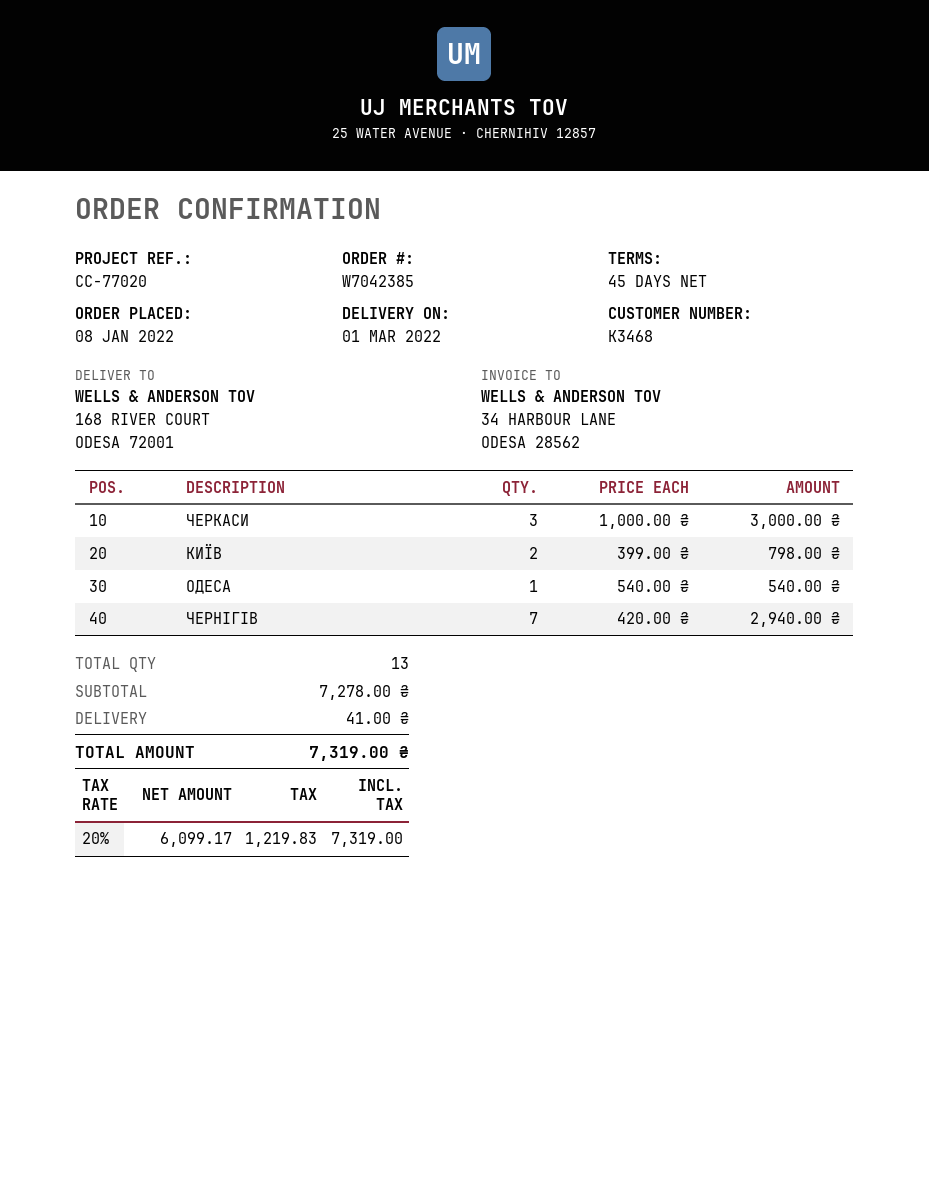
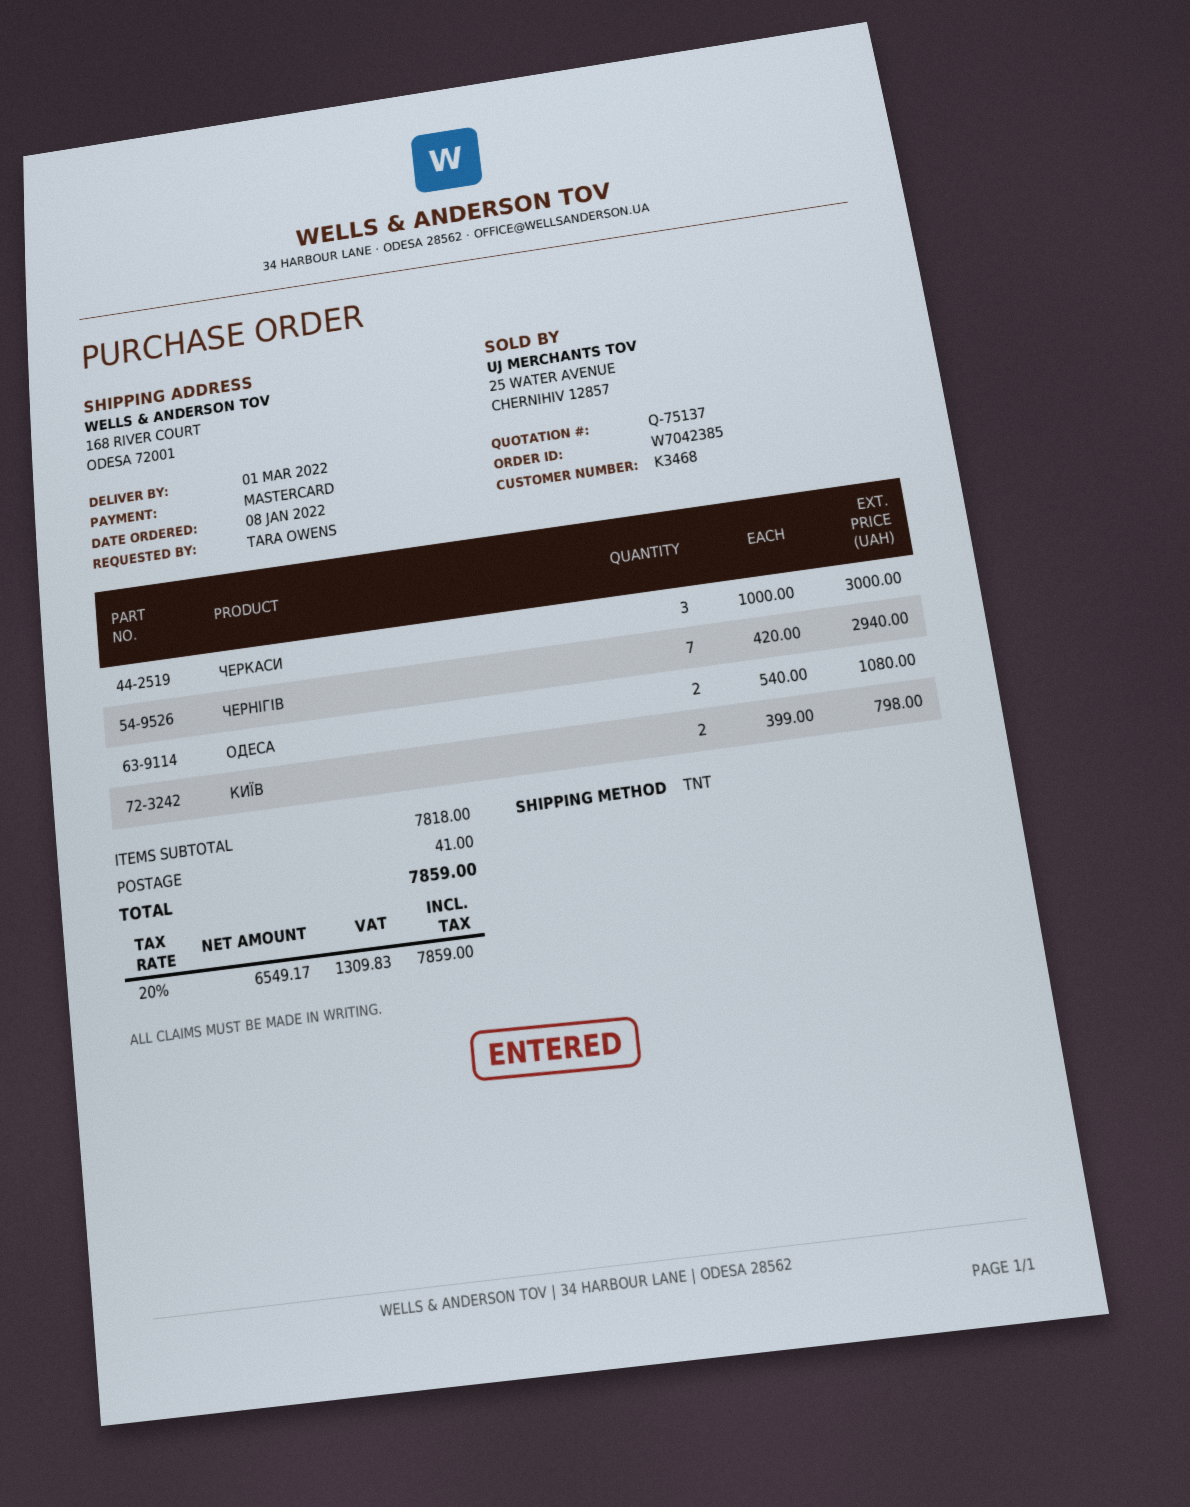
ОДЕСА: 1 x 540.00 = 540.00 -> 2 x 540.00 = 1080.00
subtotal: 7278.00 -> 7818.00
net: 6099.17 -> 6549.17
tax: 20% = 1219.83 -> 20% = 1309.83
total: 7319.00 -> 7859.00

